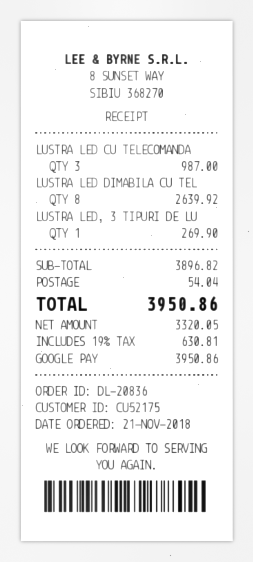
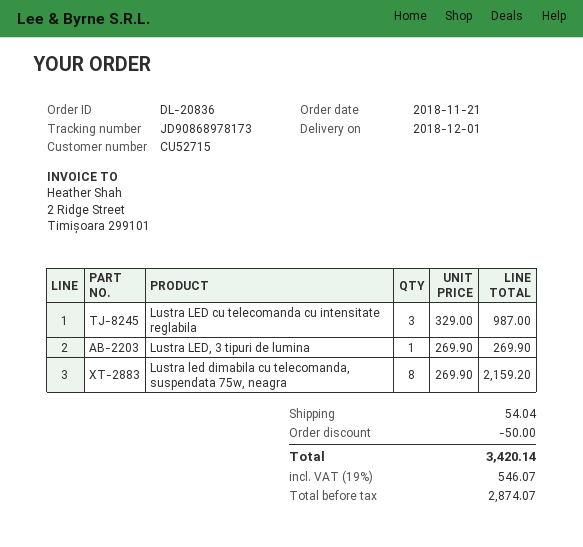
customer number: CU52175 -> CU52715
LUSTRA LED DIMABILA CU TEL: 8 for 2639.92 -> 8 for 2159.20
discount: none -> 50.00
net: 3320.05 -> 2874.07
tax: 19% = 630.81 -> 19% = 546.07
total: 3950.86 -> 3420.14

